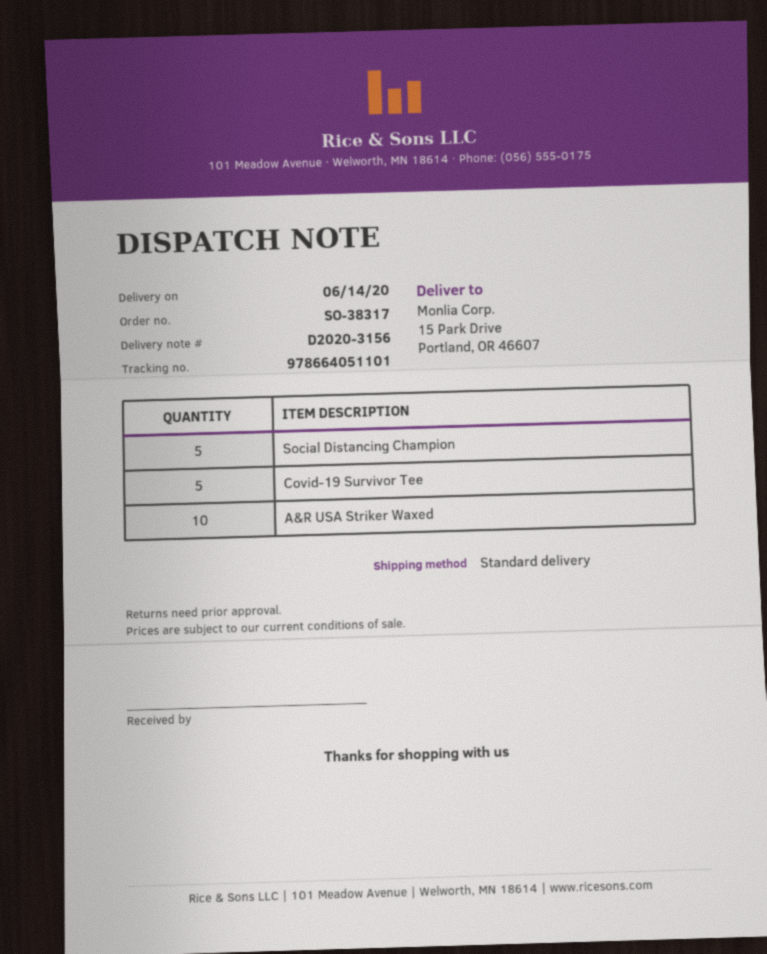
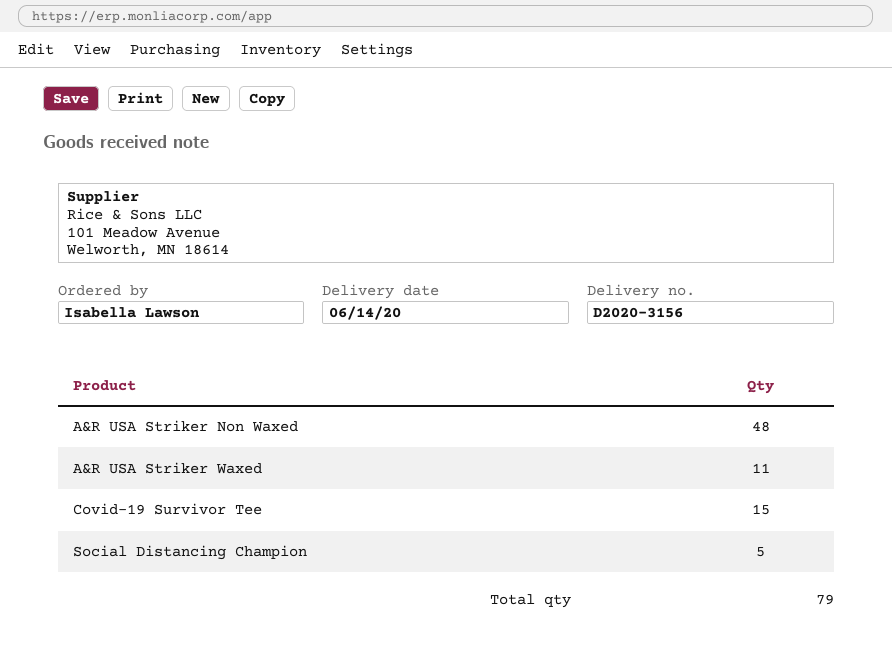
Covid-19 Survivor Tee: 5 -> 15
A&R USA Striker Waxed: 10 -> 11
A&R USA Striker Non Waxed: none -> 48

